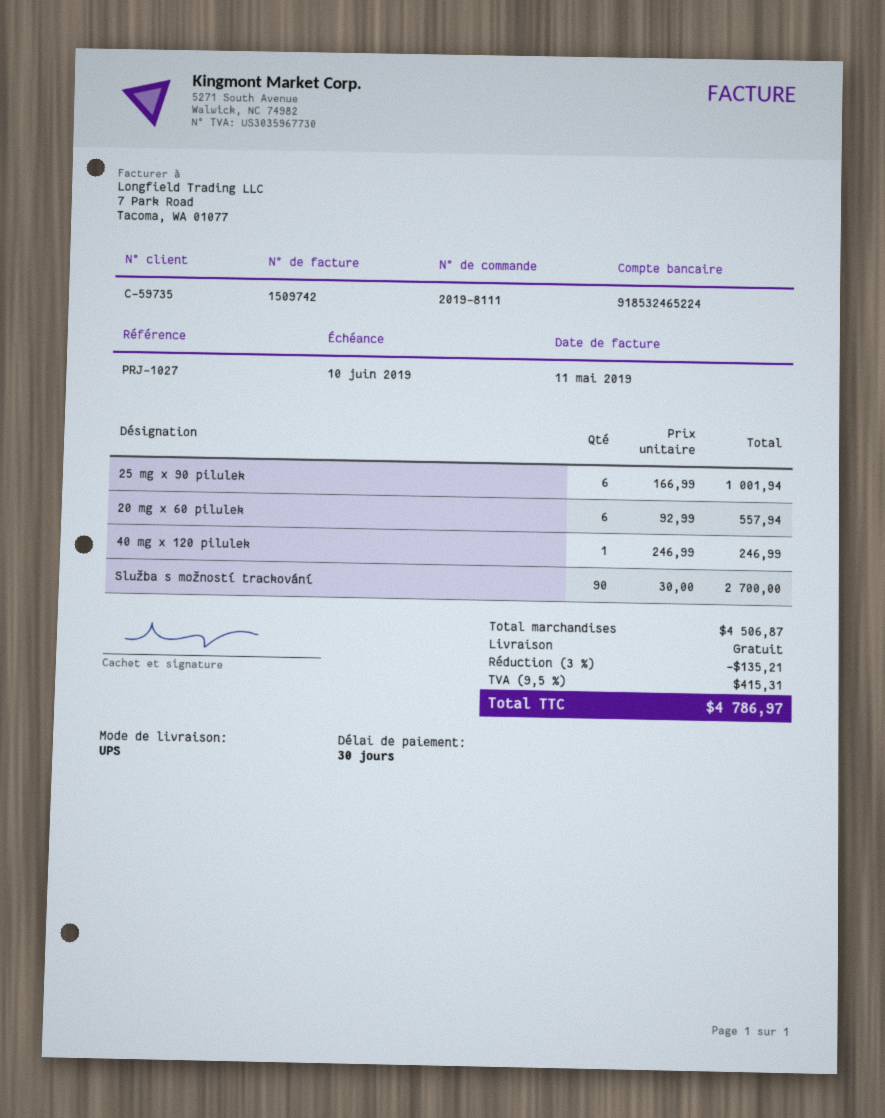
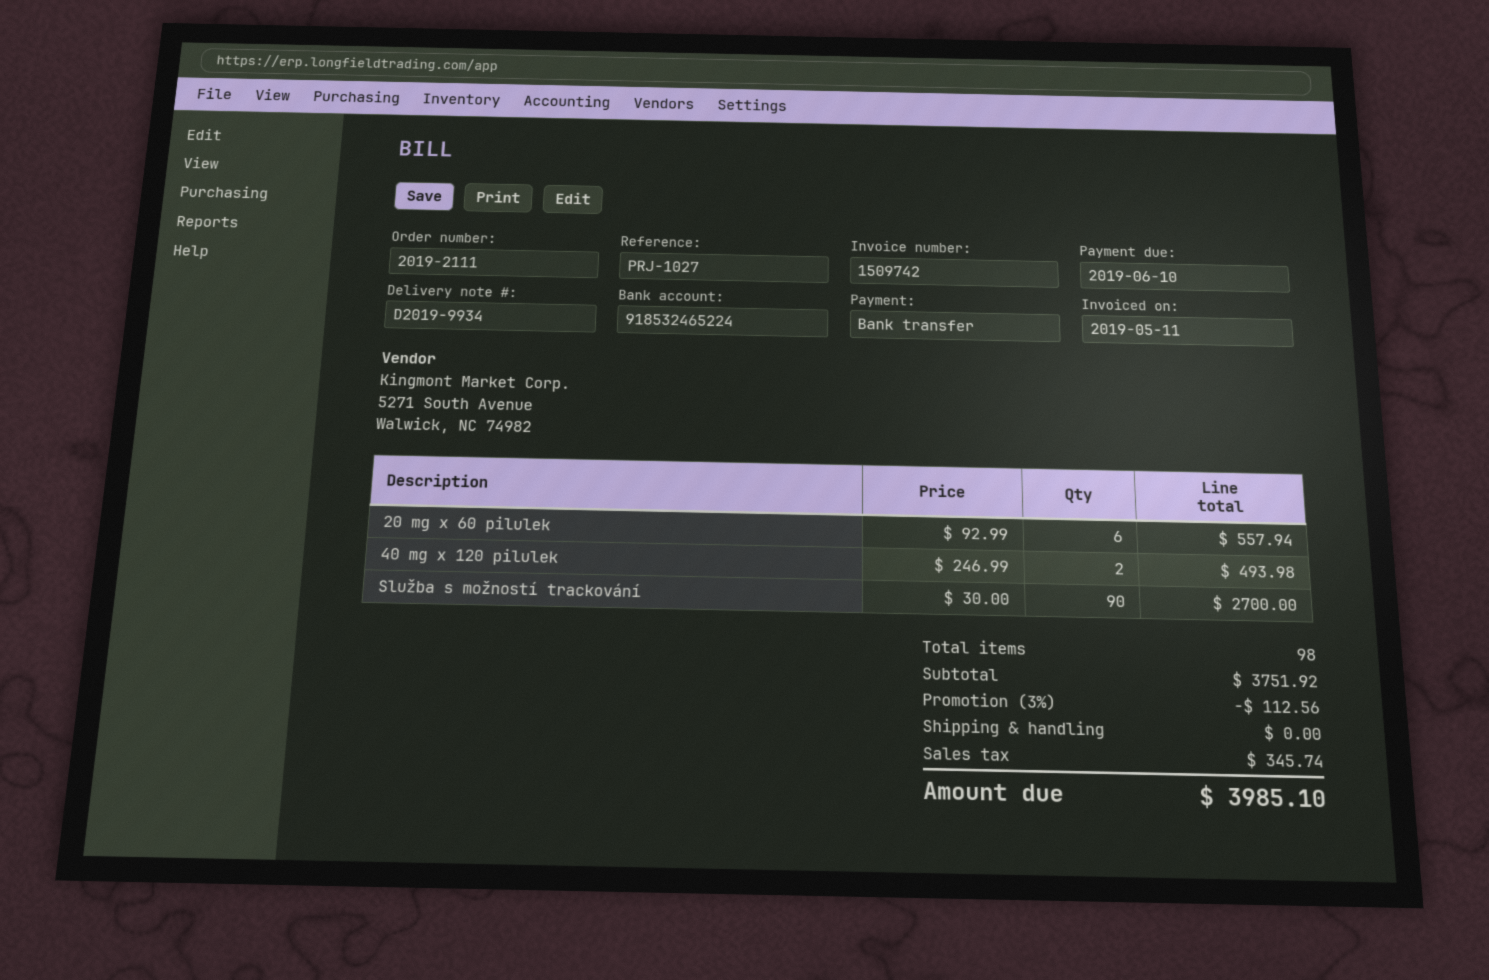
order number: 2019-8111 -> 2019-2111
25 mg x 90 pilulek: 6 x 166.99 = 1001.94 -> none
40 mg x 120 pilulek: 1 x 246.99 = 246.99 -> 2 x 246.99 = 493.98
subtotal: 4506.87 -> 3751.92
discount: 3% = 135.21 -> 3% = 112.56
tax: 415.31 -> 345.74
total: 4786.97 -> 3985.10

